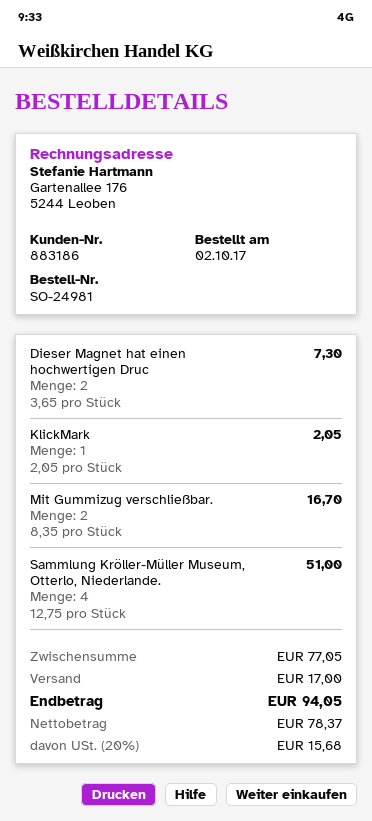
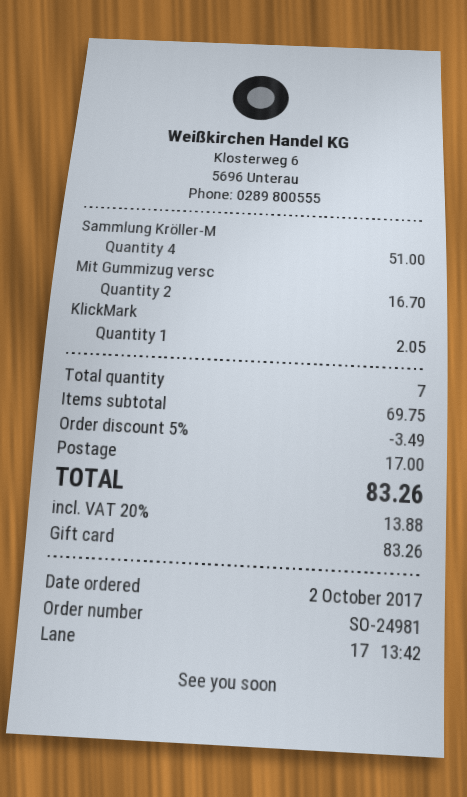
Dieser Magnet hat einen hochwertigen Druc: 2 for 7.30 -> none
subtotal: 77.05 -> 69.75
discount: none -> 5% = 3.49
tax: 20% = 15.68 -> 20% = 13.88
total: 94.05 -> 83.26

